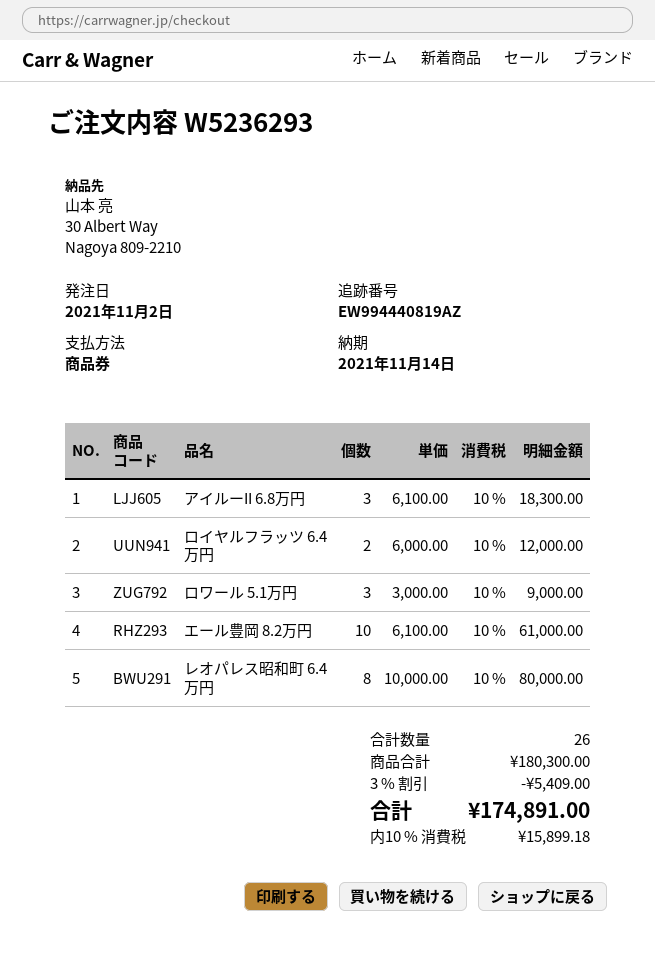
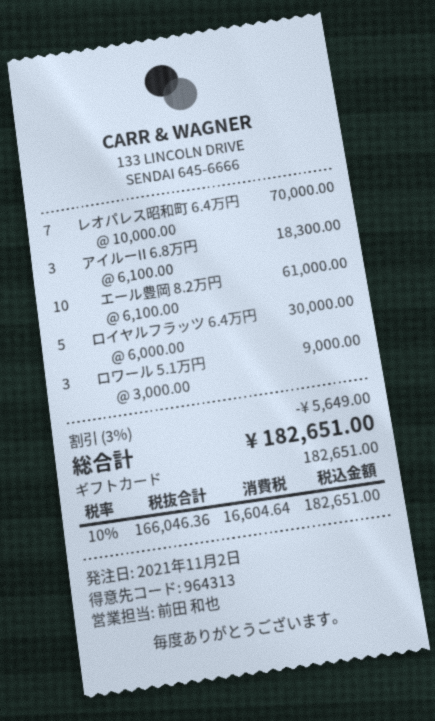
ロイヤルフラッツ 6.4万円: 2 x 6000.00 = 12000.00 -> 5 x 6000.00 = 30000.00
レオパレス昭和町 6.4万円: 8 x 10000.00 = 80000.00 -> 7 x 10000.00 = 70000.00
discount: 3% = 5409.00 -> 3% = 5649.00
tax: 10% = 15899.18 -> 10% = 16604.64
total: 174891.00 -> 182651.00

